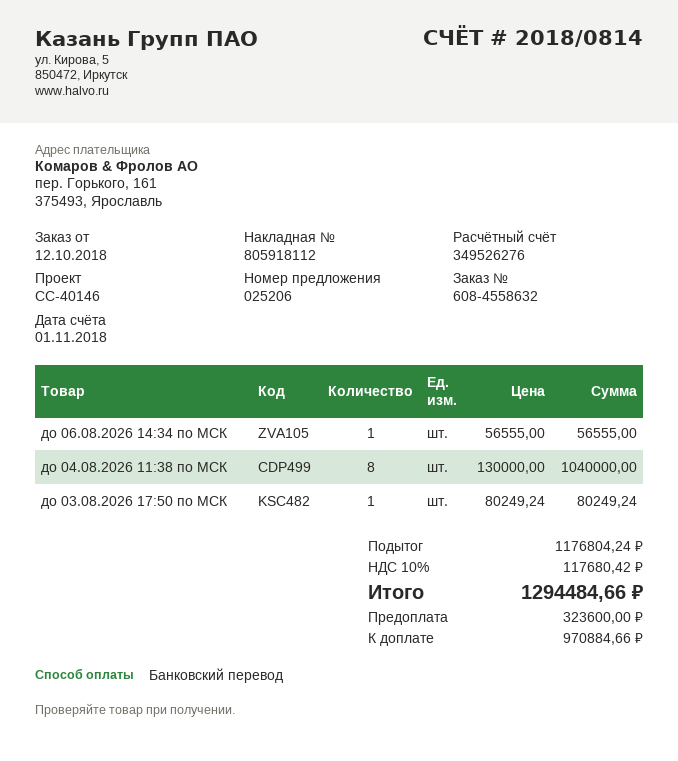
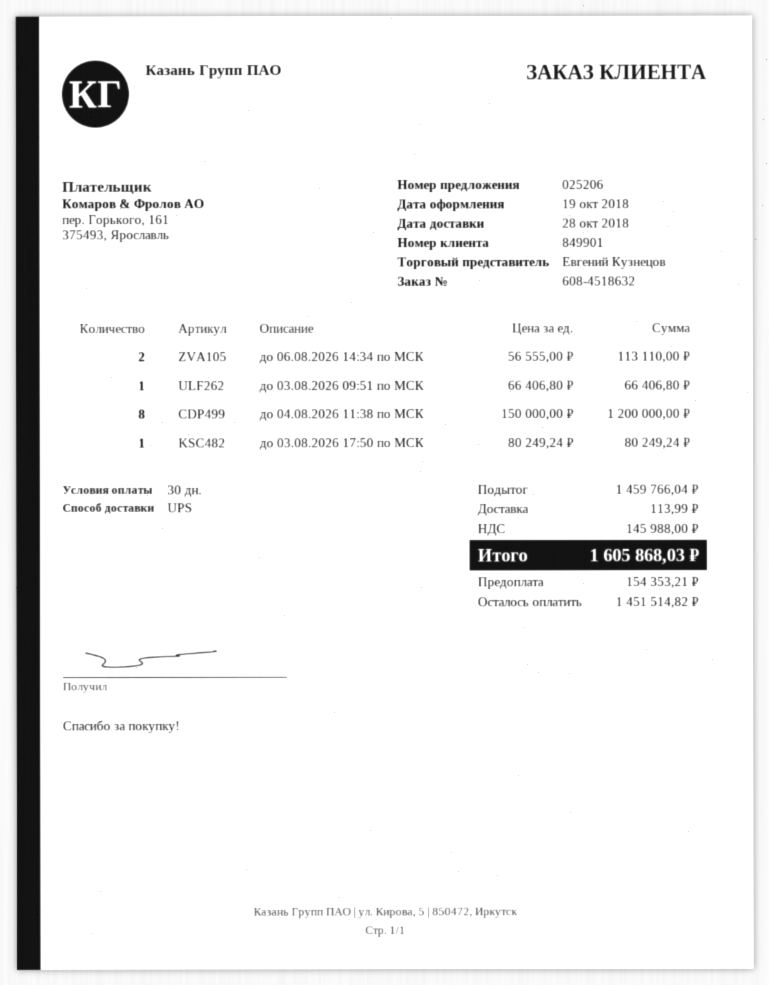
order number: 608-4558632 -> 608-4518632
order date: 2018-10-12 -> 2018-10-19
до 06.08.2026 14:34 по МСК: 1 x 56555.00 = 56555.00 -> 2 x 56555.00 = 113110.00
до 04.08.2026 11:38 по МСК: 8 x 130000.00 = 1040000.00 -> 8 x 150000.00 = 1200000.00
до 03.08.2026 09:51 по МСК: none -> 1 x 66406.80 = 66406.80
subtotal: 1176804.24 -> 1459766.04
shipping: none -> 113.99
tax: 117680.42 -> 145988.00
total: 1294484.66 -> 1605868.03
deposit: 323600.00 -> 154353.21
balance: 970884.66 -> 1451514.82

